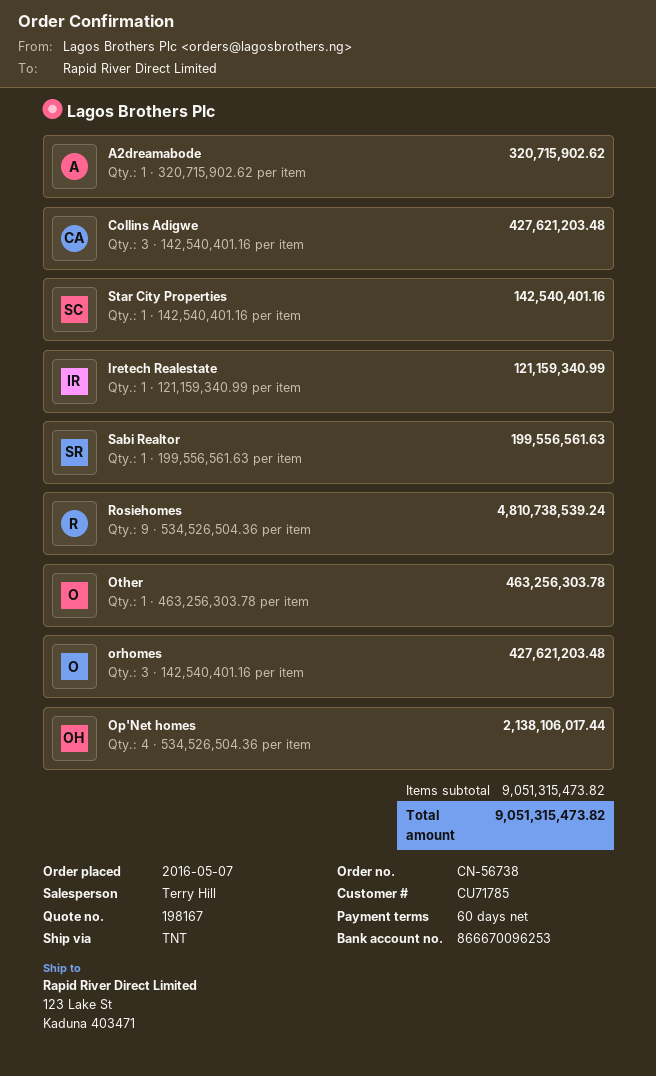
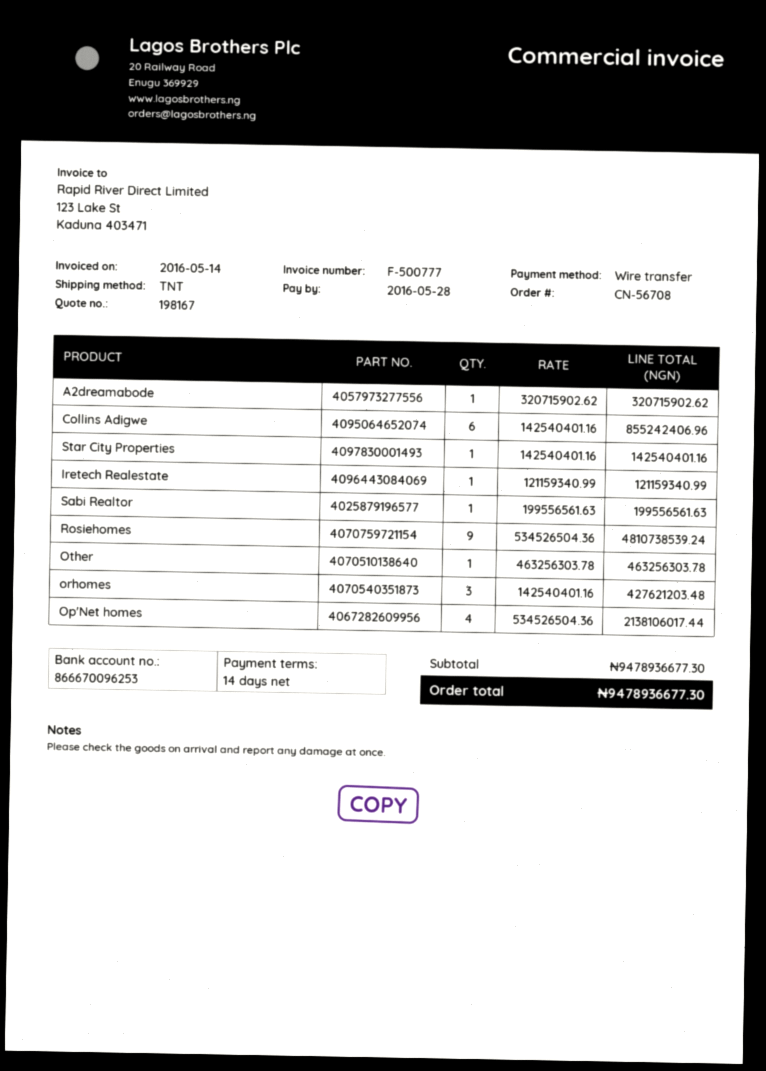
order number: CN-56738 -> CN-56708
payment terms: 60 days -> 14 days
Collins Adigwe: 3 x 142540401.16 = 427621203.48 -> 6 x 142540401.16 = 855242406.96
subtotal: 9051315473.82 -> 9478936677.30
total: 9051315473.82 -> 9478936677.30

